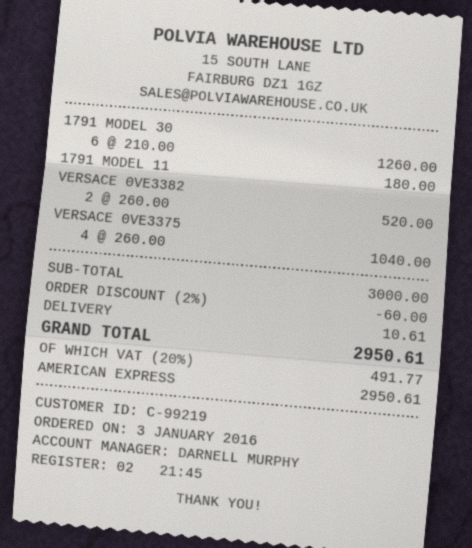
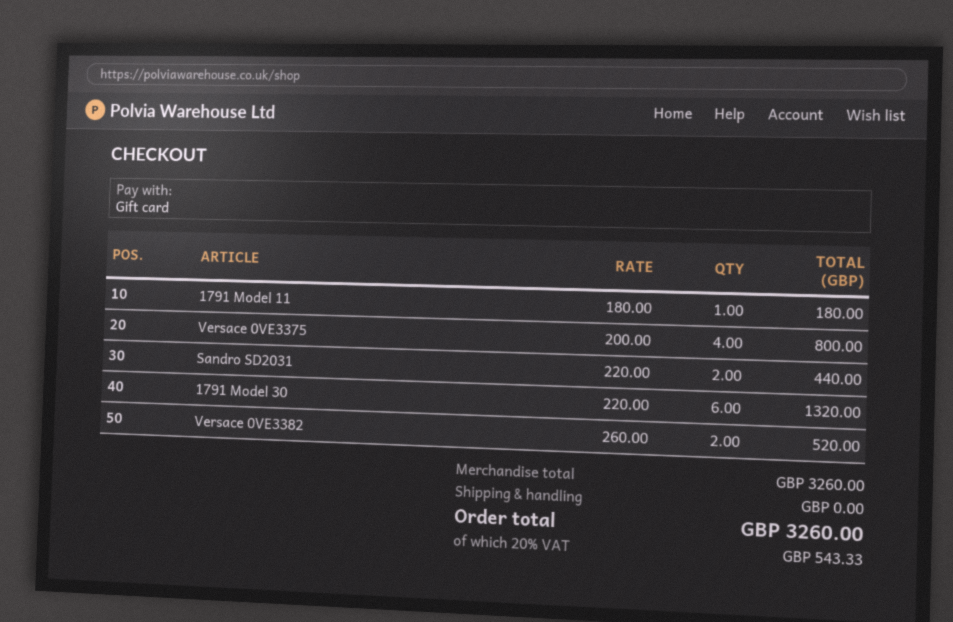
payment method: American Express -> gift card
1791 MODEL 30: 6 x 210.00 = 1260.00 -> 6 x 220.00 = 1320.00
VERSACE 0VE3375: 4 x 260.00 = 1040.00 -> 4 x 200.00 = 800.00
Sandro SD2031: none -> 2 x 220.00 = 440.00
subtotal: 3000.00 -> 3260.00
discount: 2% = 60.00 -> none
shipping: 10.61 -> 0.00
tax: 20% = 491.77 -> 20% = 543.33
total: 2950.61 -> 3260.00

